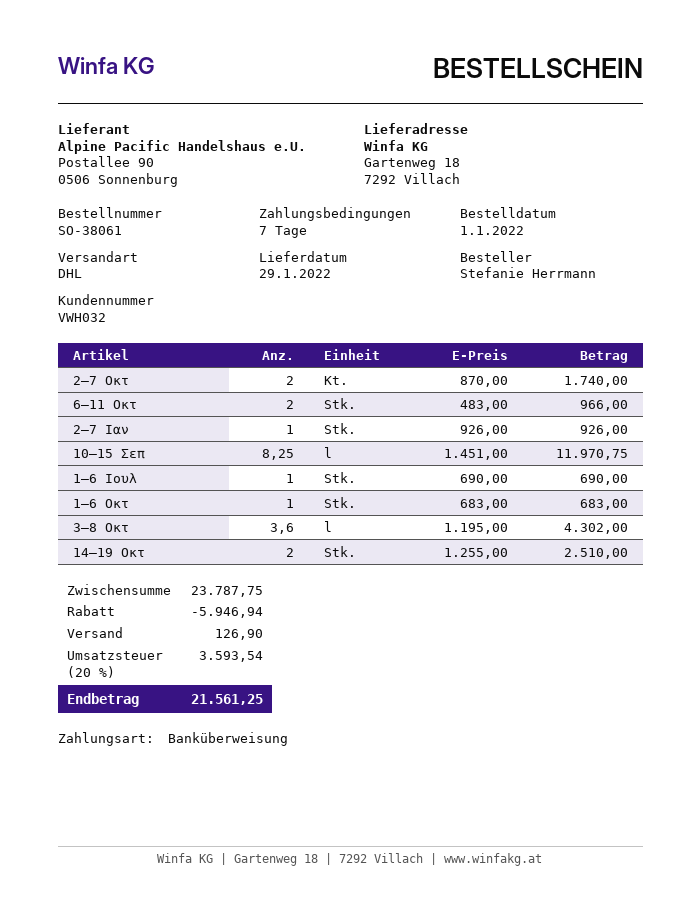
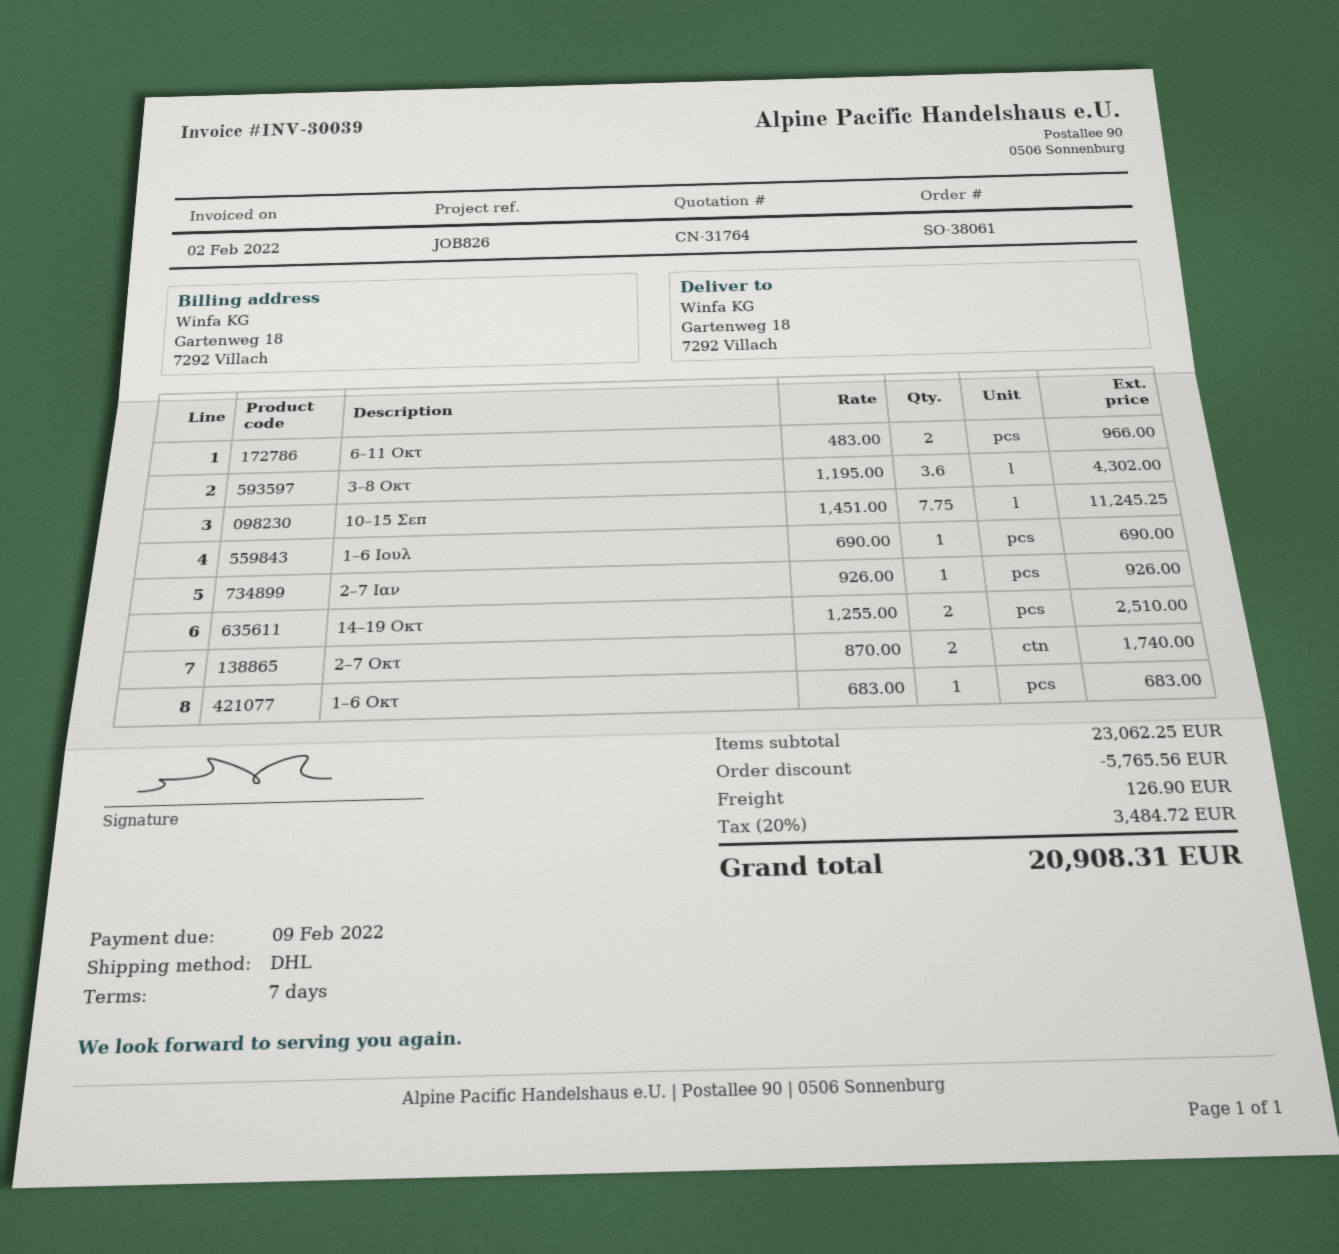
10–15 Σεπ: 8.25 x 1451.00 = 11970.75 -> 7.75 x 1451.00 = 11245.25
subtotal: 23787.75 -> 23062.25
discount: 5946.94 -> 5765.56
tax: 20% = 3593.54 -> 20% = 3484.72
total: 21561.25 -> 20908.31

